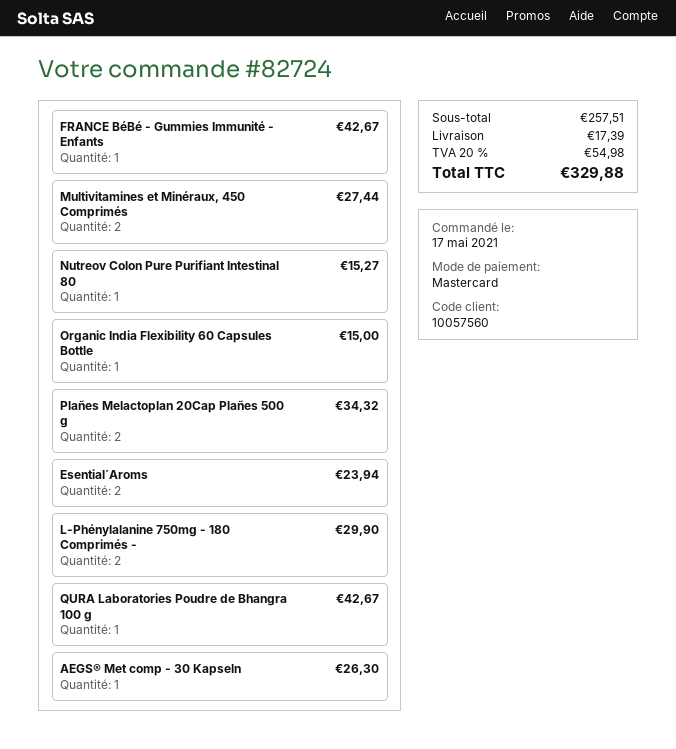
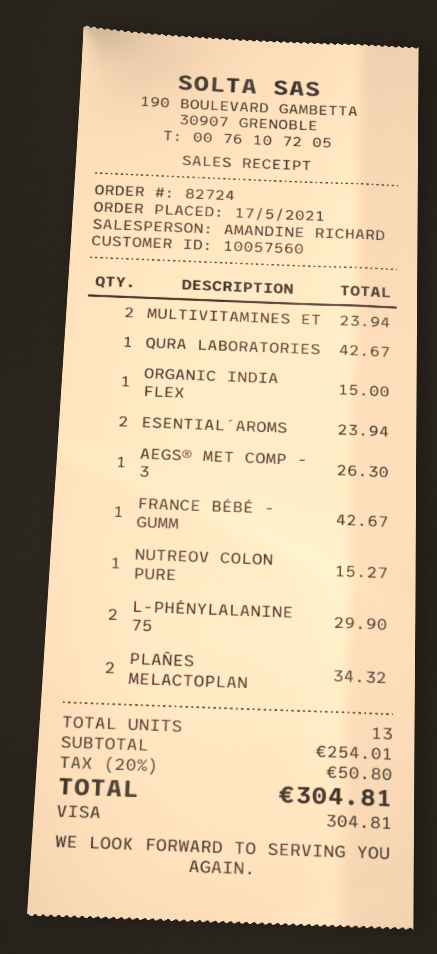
payment method: Mastercard -> Visa
Multivitamines et Minéraux, 450 Comprimés: 2 for 27.44 -> 2 for 23.94
subtotal: 257.51 -> 254.01
shipping: 17.39 -> none
tax: 20% = 54.98 -> 20% = 50.80
total: 329.88 -> 304.81

